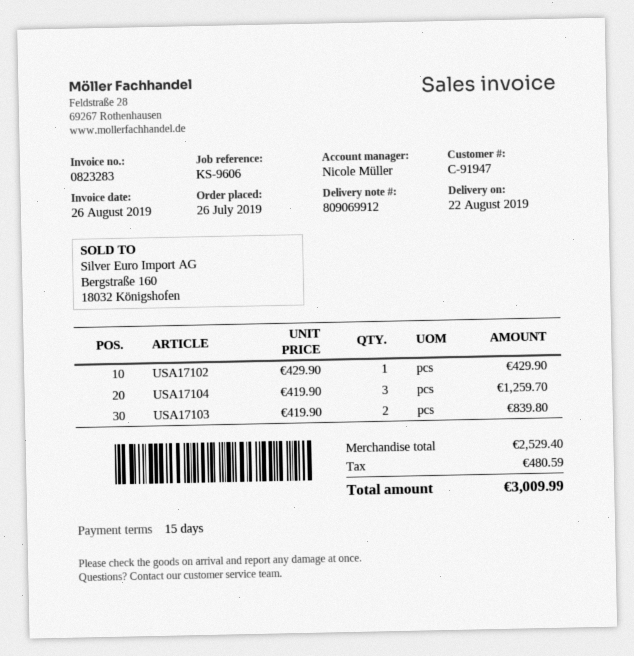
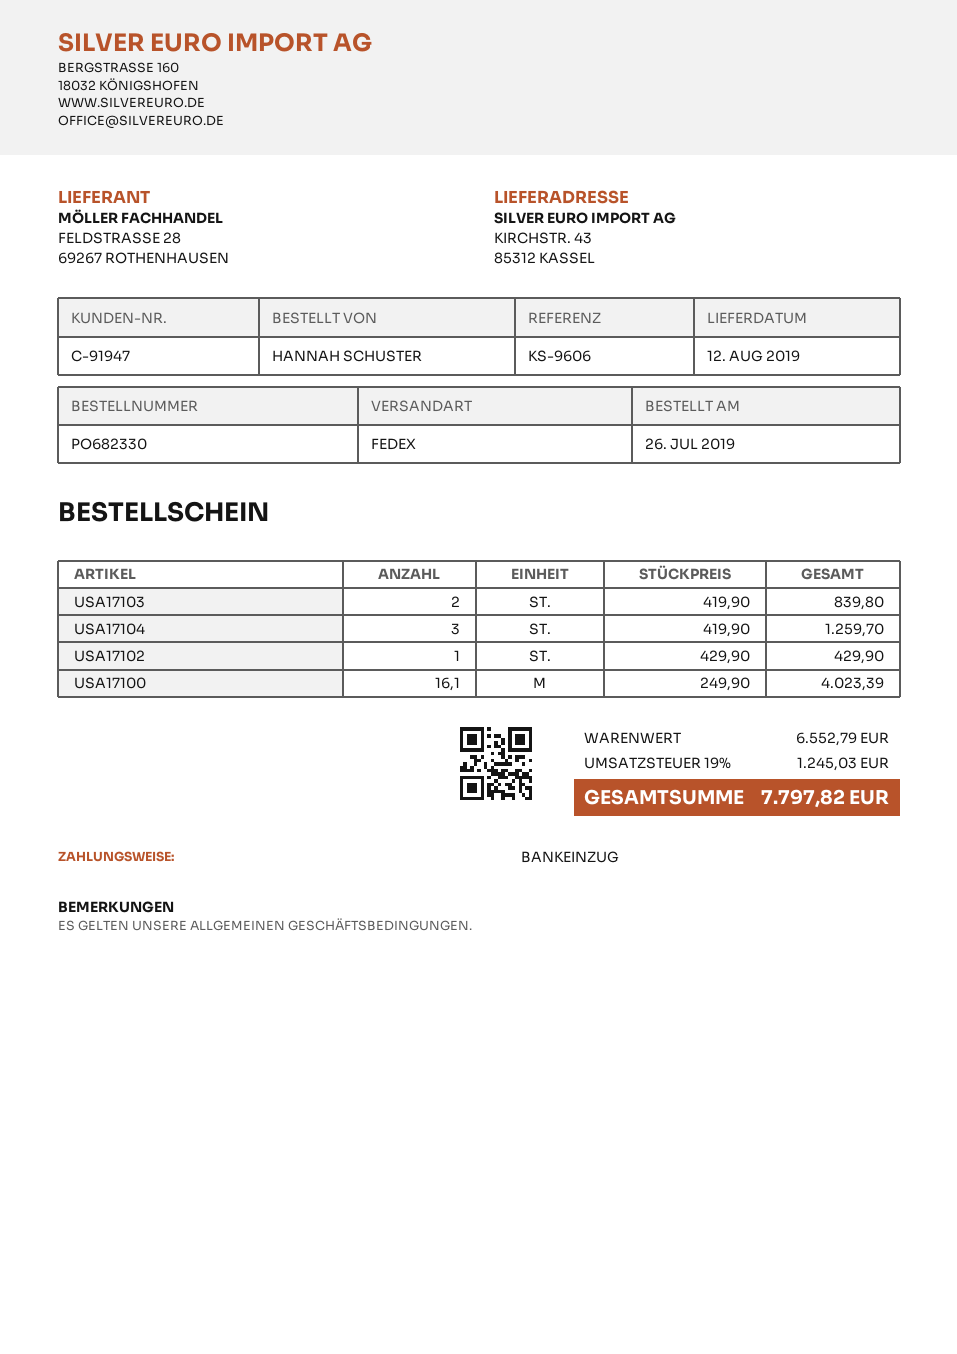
delivery date: 2019-08-22 -> 2019-08-12
USA17100: none -> 16.1 x 249.90 = 4023.39
subtotal: 2529.40 -> 6552.79
tax: 480.59 -> 1245.03
total: 3009.99 -> 7797.82

